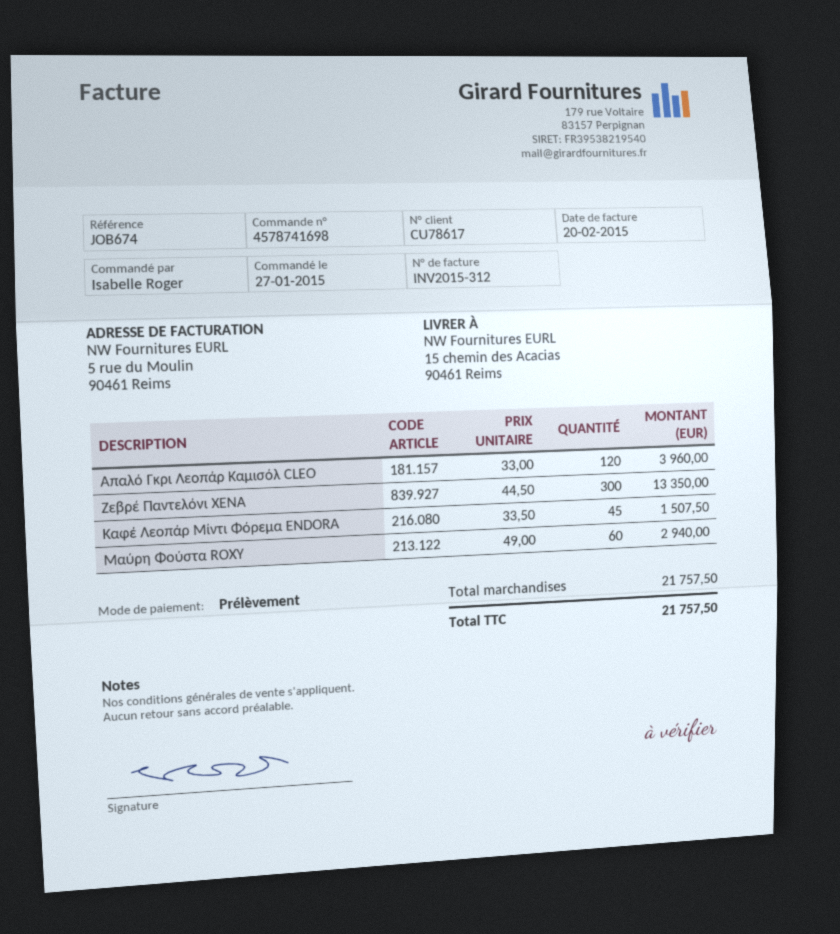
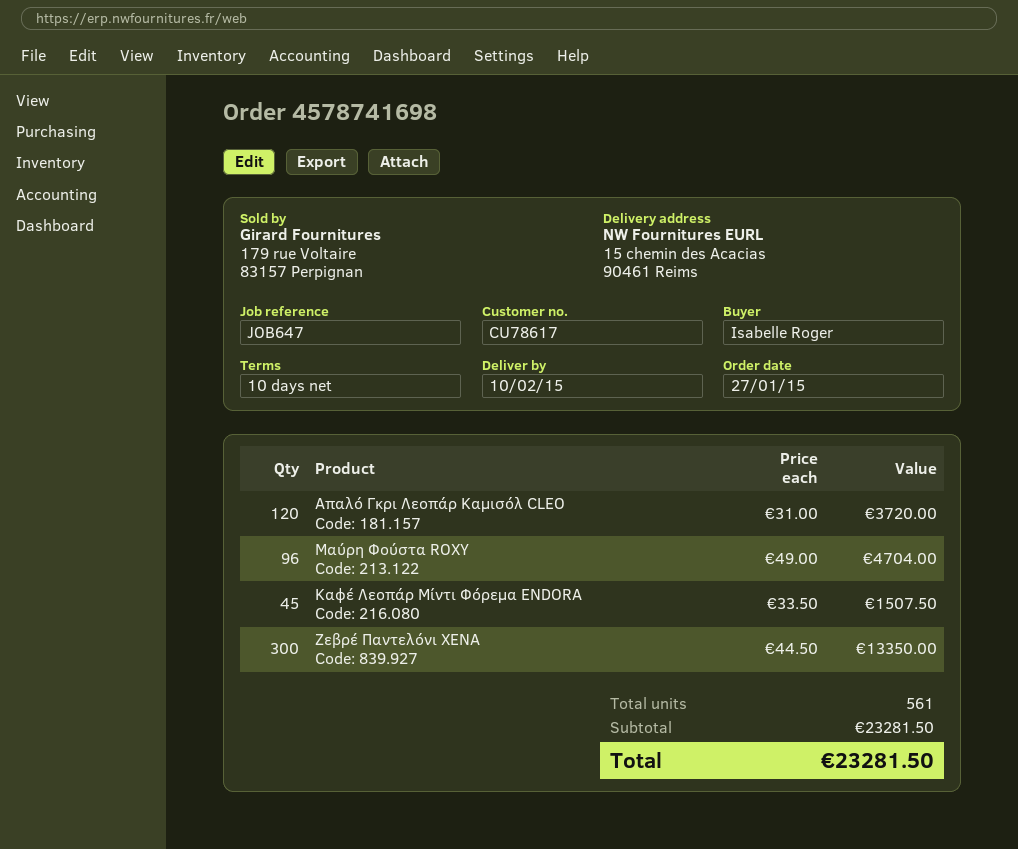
reference: JOB674 -> JOB647
Απαλό Γκρι Λεοπάρ Καμισόλ CLEO: 120 x 33.00 = 3960.00 -> 120 x 31.00 = 3720.00
Μαύρη Φούστα ROXY: 60 x 49.00 = 2940.00 -> 96 x 49.00 = 4704.00
subtotal: 21757.50 -> 23281.50
total: 21757.50 -> 23281.50

